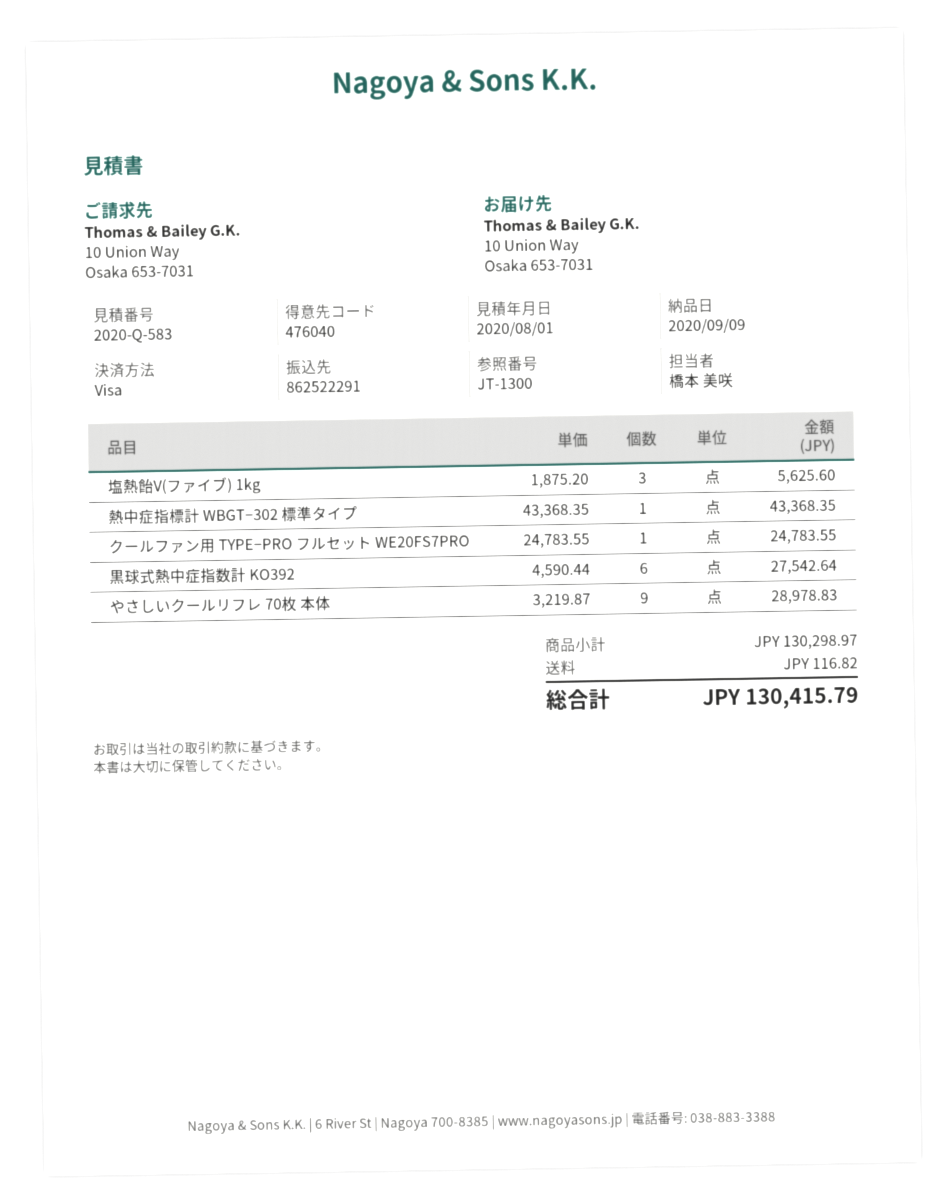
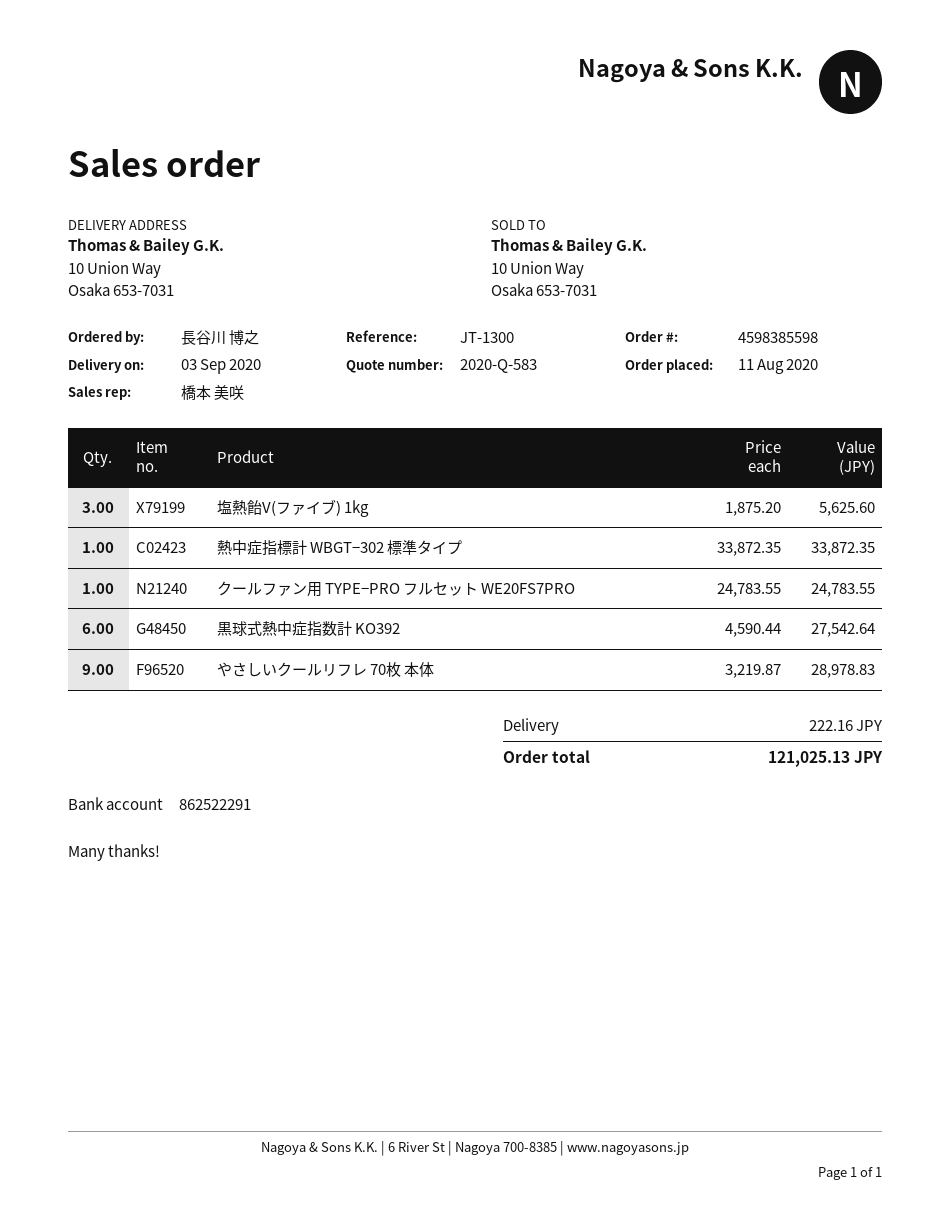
delivery date: 2020-09-09 -> 2020-09-03
熱中症指標計 WBGT−302 標準タイプ: 1 x 43368.35 = 43368.35 -> 1 x 33872.35 = 33872.35
shipping: 116.82 -> 222.16
total: 130415.79 -> 121025.13

